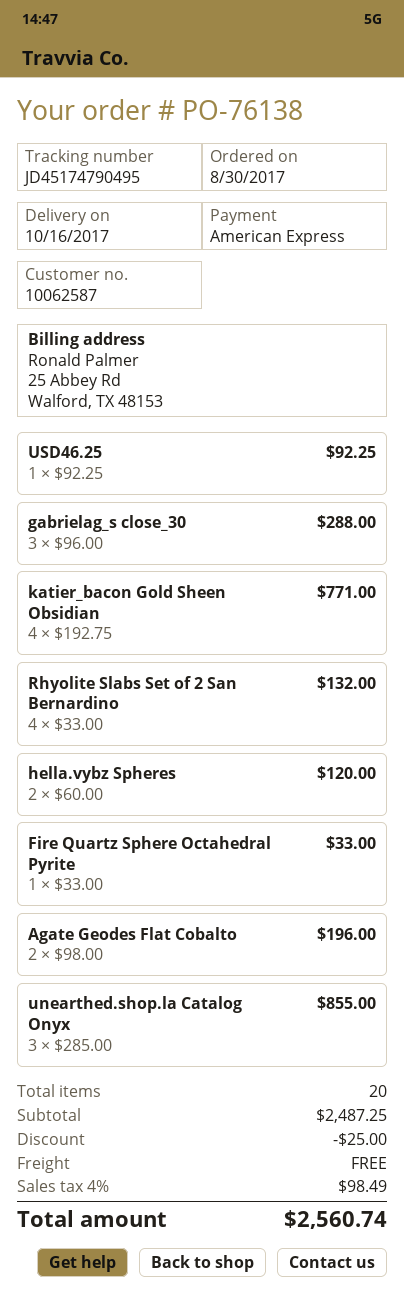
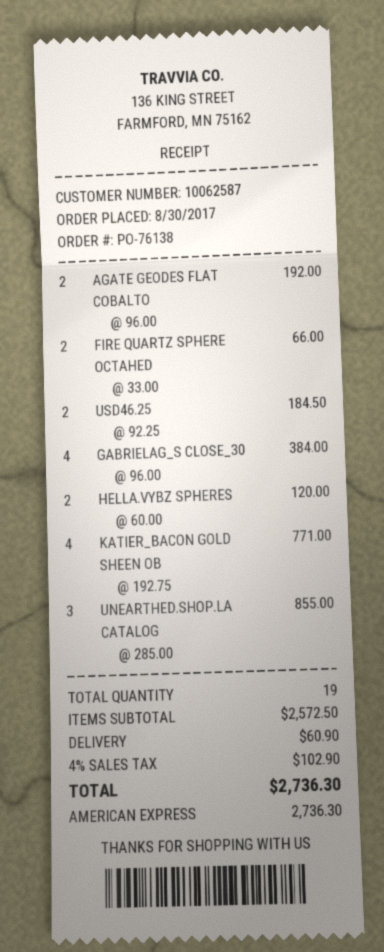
USD46.25: 1 x 92.25 = 92.25 -> 2 x 92.25 = 184.50
gabrielag_s close_30: 3 x 96.00 = 288.00 -> 4 x 96.00 = 384.00
Rhyolite Slabs Set of 2 San Bernardino: 4 x 33.00 = 132.00 -> none
Fire Quartz Sphere Octahedral Pyrite: 1 x 33.00 = 33.00 -> 2 x 33.00 = 66.00
Agate Geodes Flat Cobalto: 2 x 98.00 = 196.00 -> 2 x 96.00 = 192.00
total quantity: 20 -> 19
subtotal: 2487.25 -> 2572.50
discount: 25.00 -> none
shipping: 0.00 -> 60.90
tax: 4% = 98.49 -> 4% = 102.90
total: 2560.74 -> 2736.30

